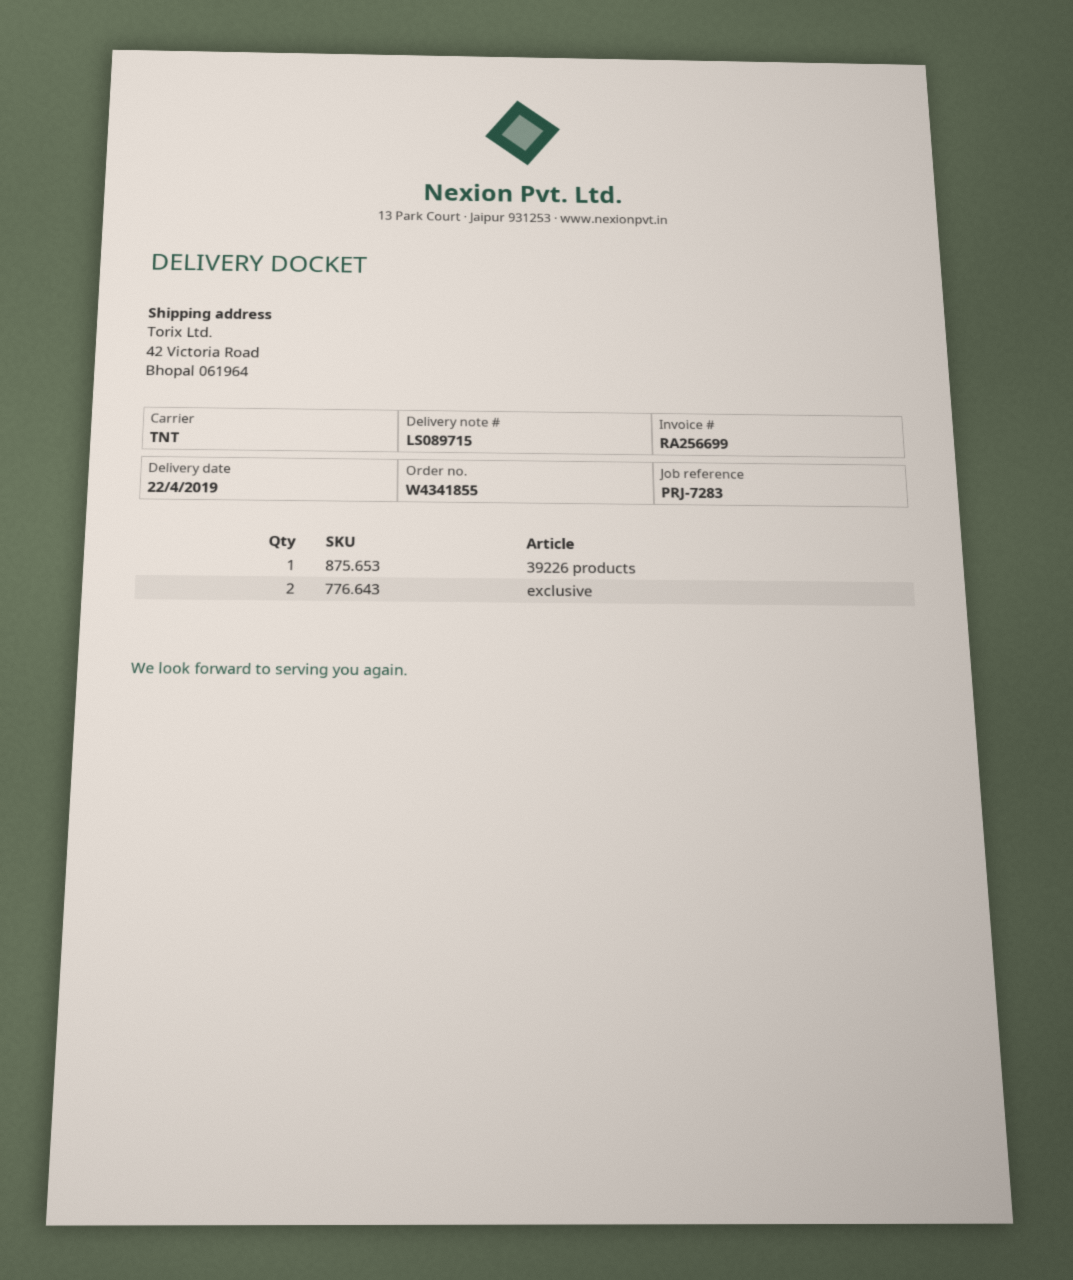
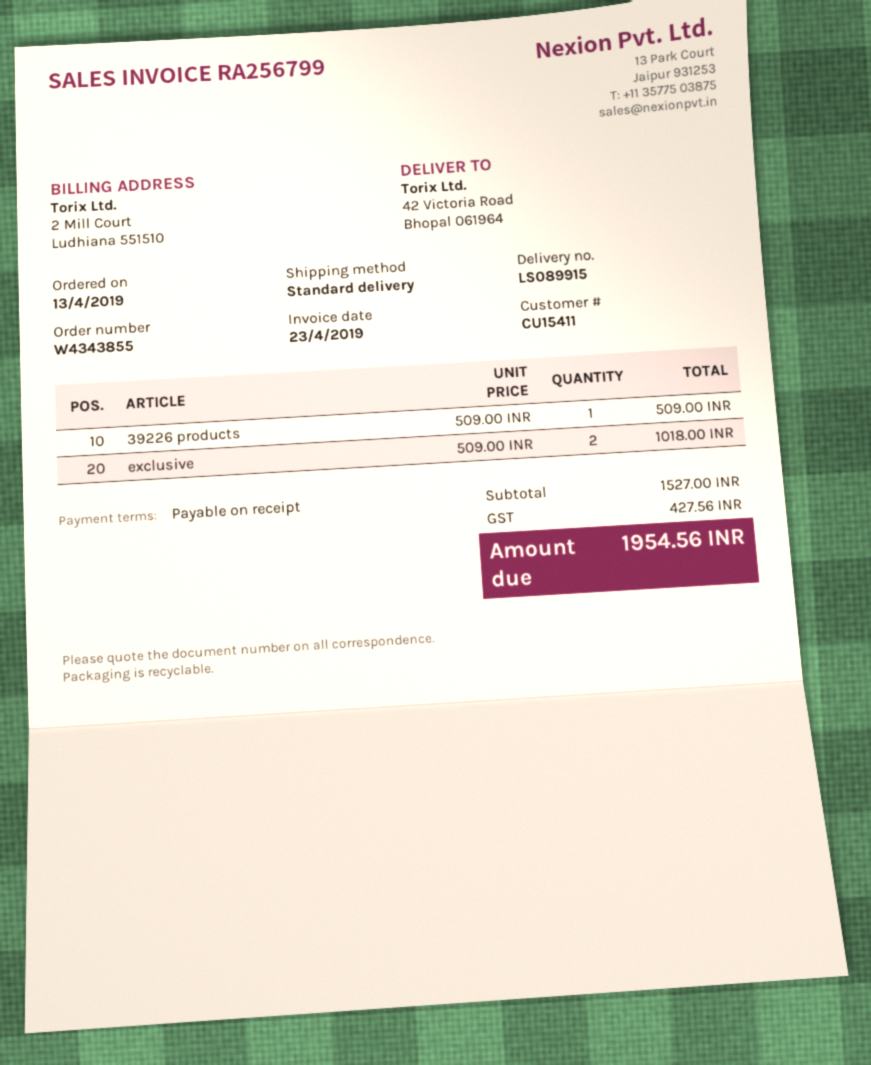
order number: W4341855 -> W4343855
delivery note number: LS089715 -> LS089915
invoice number: RA256699 -> RA256799
shipping method: TNT -> standard

